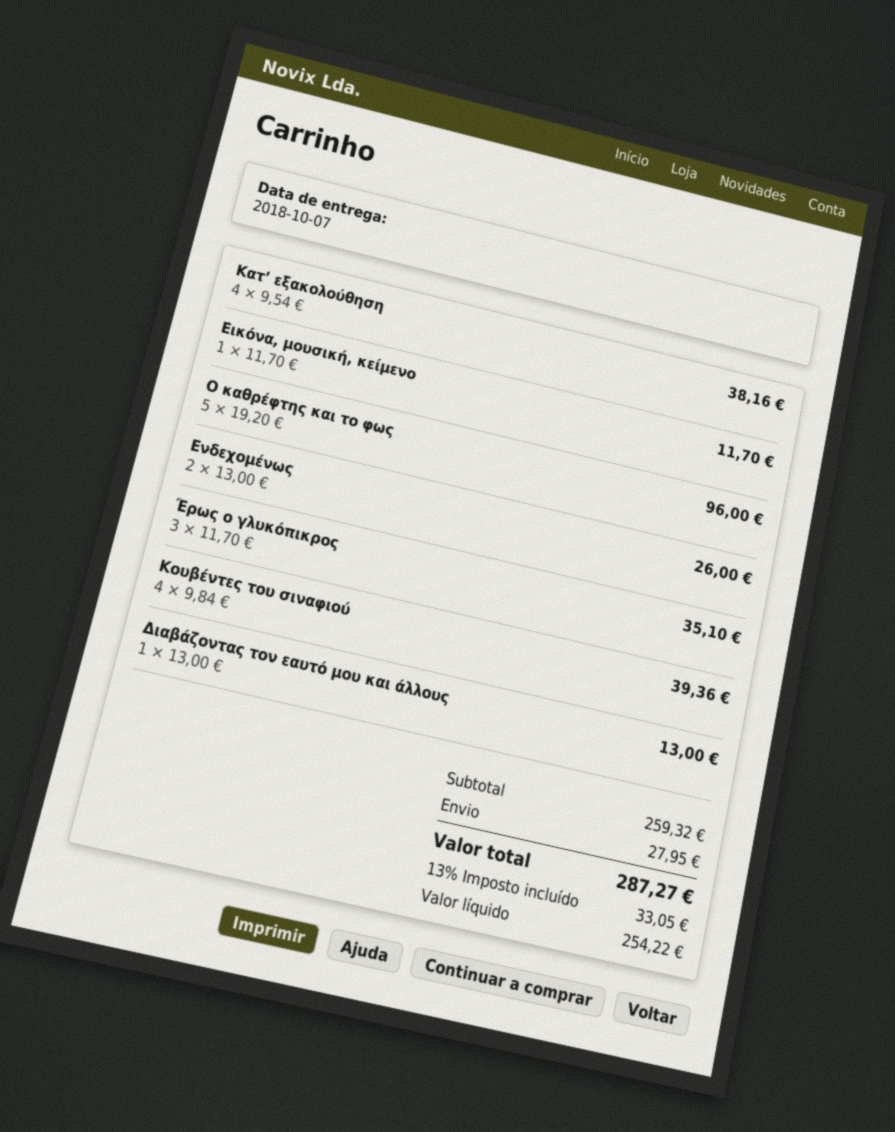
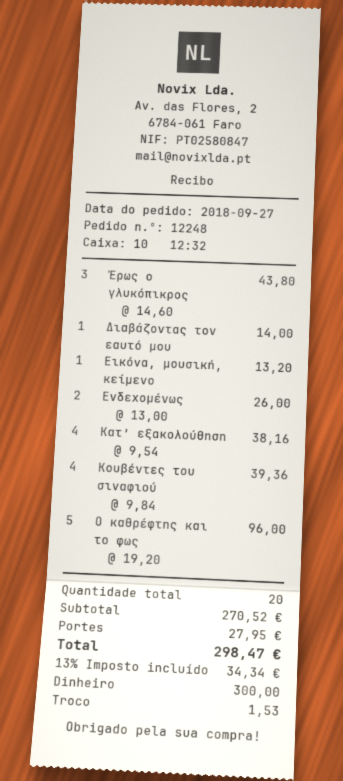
Εικόνα, μουσική, κείμενο: 1 x 11.70 = 11.70 -> 1 x 13.20 = 13.20
Έρως ο γλυκόπικρος: 3 x 11.70 = 35.10 -> 3 x 14.60 = 43.80
Διαβάζοντας τον εαυτό μου και άλλους: 1 x 13.00 = 13.00 -> 1 x 14.00 = 14.00
subtotal: 259.32 -> 270.52
tax: 13% = 33.05 -> 13% = 34.34
total: 287.27 -> 298.47

